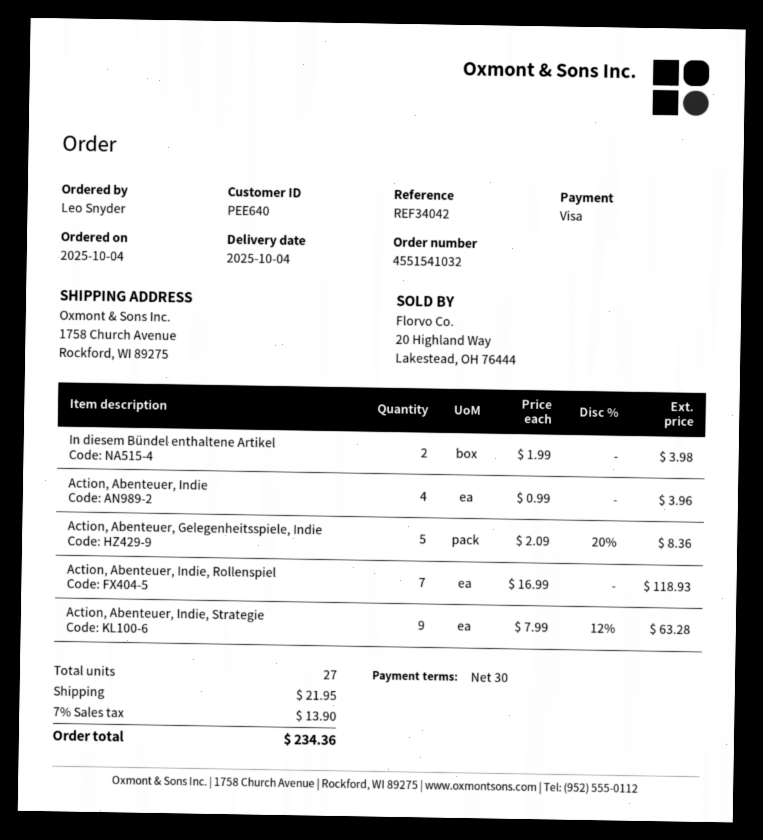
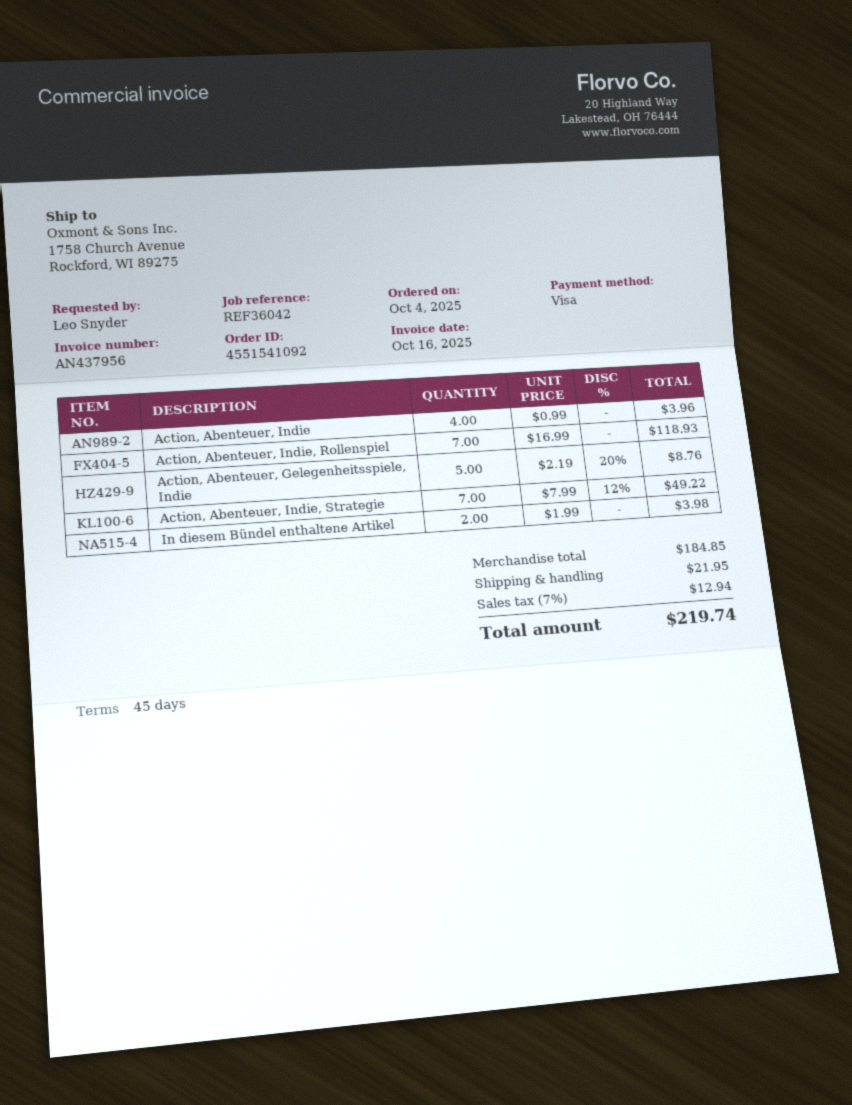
order number: 4551541032 -> 4551541092
payment terms: 30 days -> 45 days
reference: REF34042 -> REF36042
Action, Abenteuer, Gelegenheitsspiele, Indie: 5 x 2.09 - 20% = 8.36 -> 5 x 2.19 - 20% = 8.76
Action, Abenteuer, Indie, Strategie: 9 x 7.99 - 12% = 63.28 -> 7 x 7.99 - 12% = 49.22
tax: 7% = 13.90 -> 7% = 12.94
total: 234.36 -> 219.74

